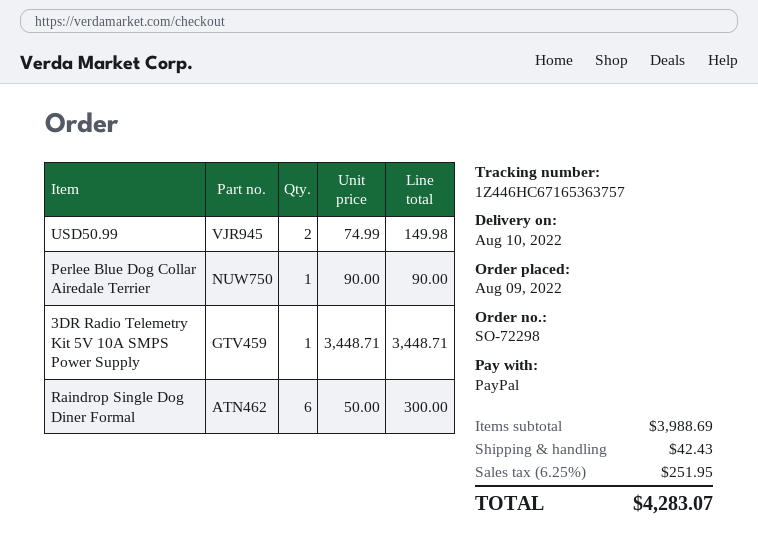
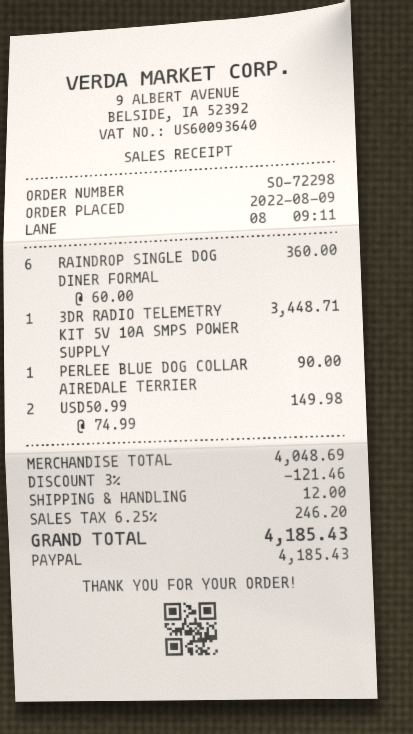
Raindrop Single Dog Diner Formal: 6 x 50.00 = 300.00 -> 6 x 60.00 = 360.00
subtotal: 3988.69 -> 4048.69
discount: none -> 3% = 121.46
shipping: 42.43 -> 12.00
tax: 6.25% = 251.95 -> 6.25% = 246.20
total: 4283.07 -> 4185.43

